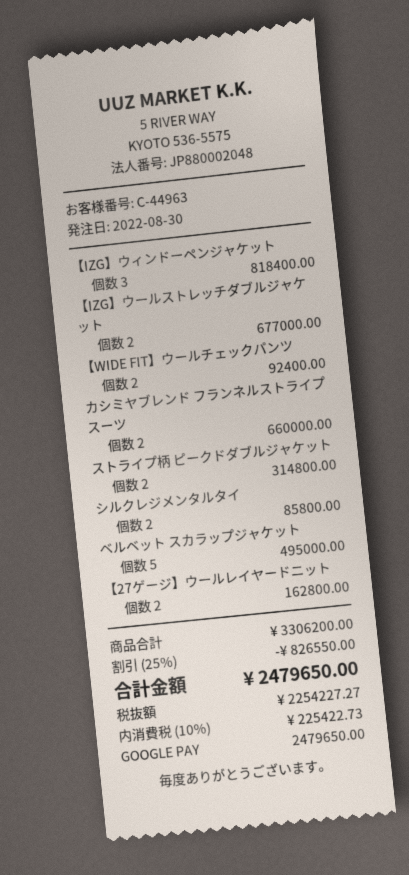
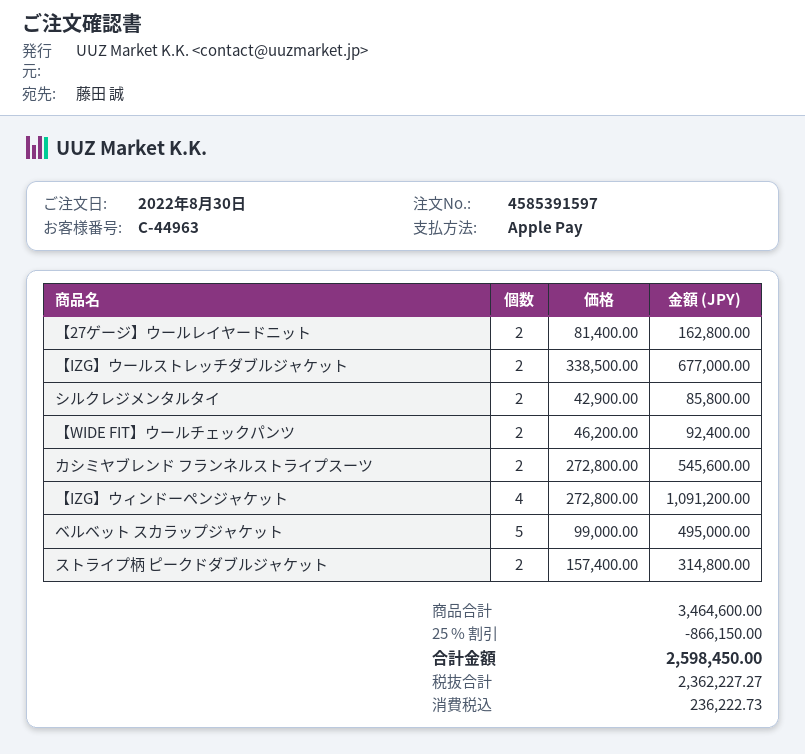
payment method: Google Pay -> Apple Pay
【IZG】ウィンドーペンジャケット: 3 for 818400.00 -> 4 for 1091200.00
カシミヤブレンド フランネルストライプスーツ: 2 for 660000.00 -> 2 for 545600.00
subtotal: 3306200.00 -> 3464600.00
discount: 25% = 826550.00 -> 25% = 866150.00
net: 2254227.27 -> 2362227.27
tax: 225422.73 -> 236222.73
total: 2479650.00 -> 2598450.00

